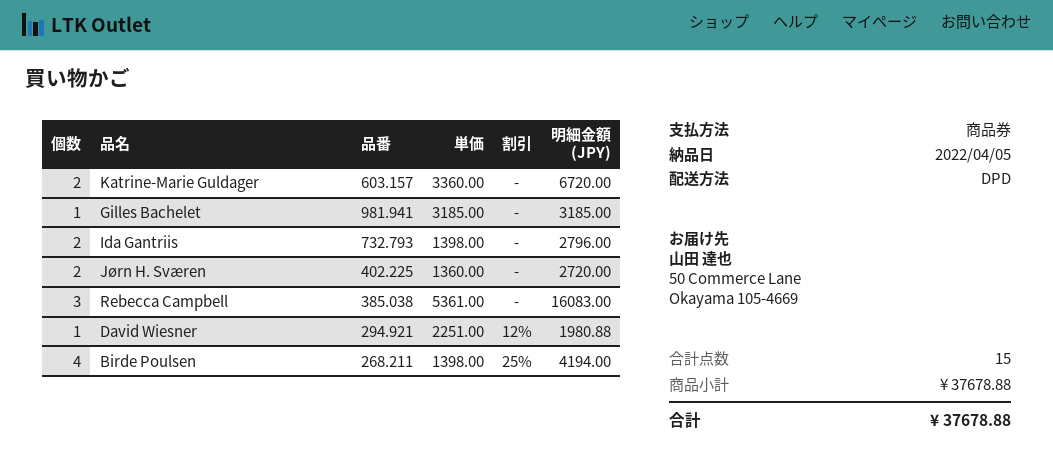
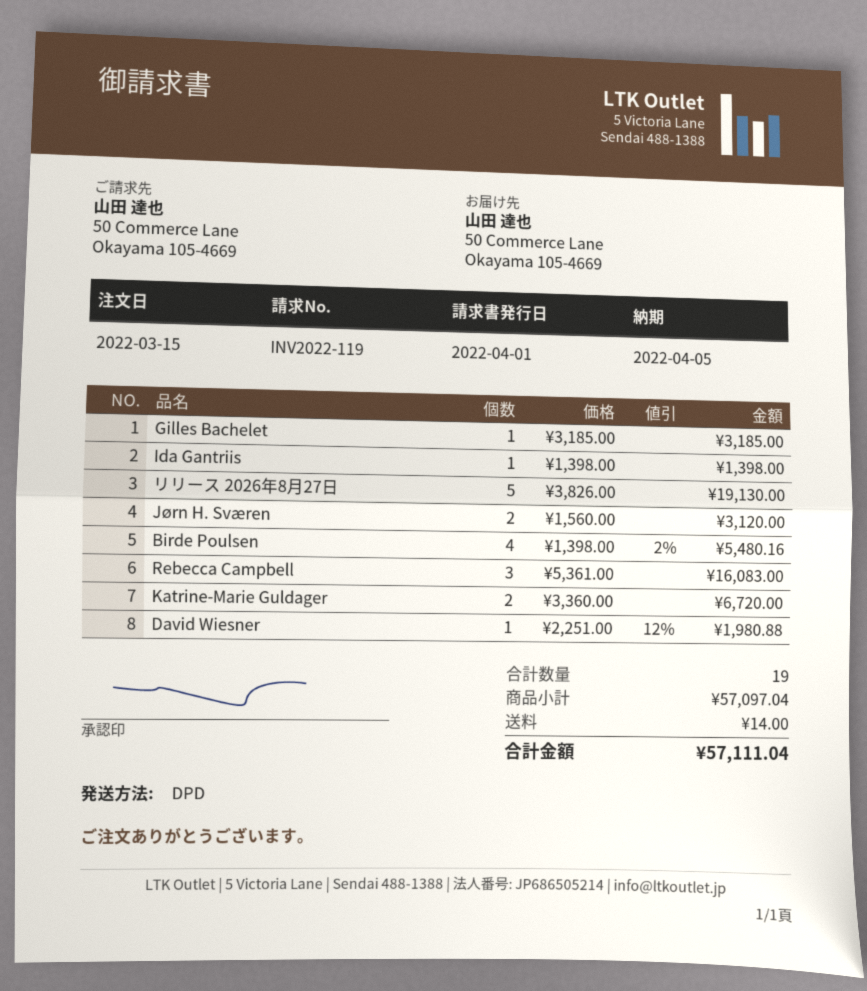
Ida Gantriis: 2 x 1398.00 = 2796.00 -> 1 x 1398.00 = 1398.00
Jørn H. Sværen: 2 x 1360.00 = 2720.00 -> 2 x 1560.00 = 3120.00
Birde Poulsen: 4 x 1398.00 - 25% = 4194.00 -> 4 x 1398.00 - 2% = 5480.16
リリース 2026年8月27日: none -> 5 x 3826.00 = 19130.00
total quantity: 15 -> 19
subtotal: 37678.88 -> 57097.04
shipping: none -> 14.00
total: 37678.88 -> 57111.04

